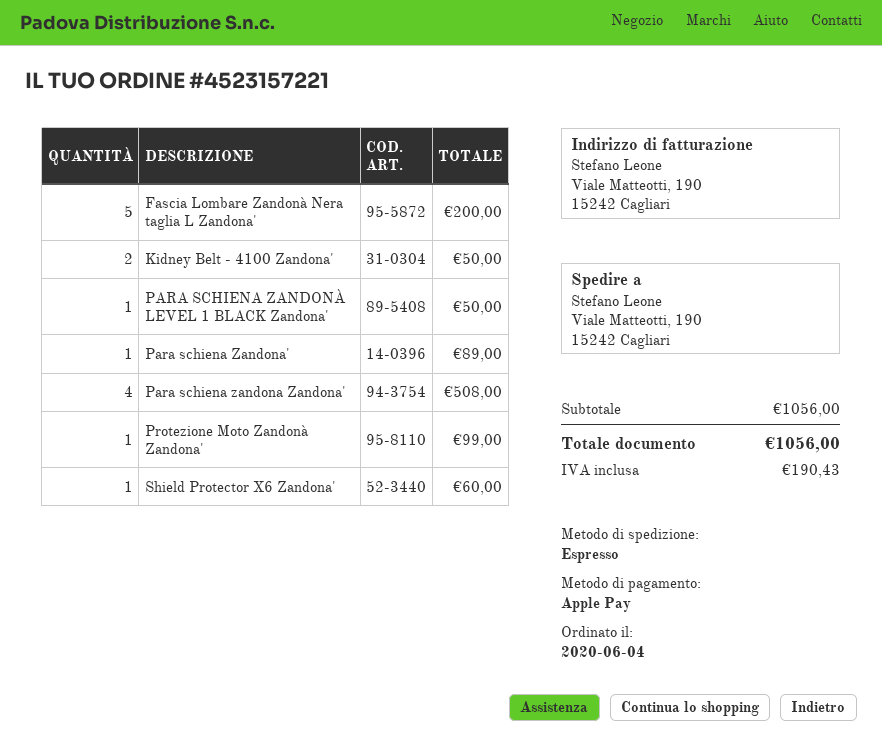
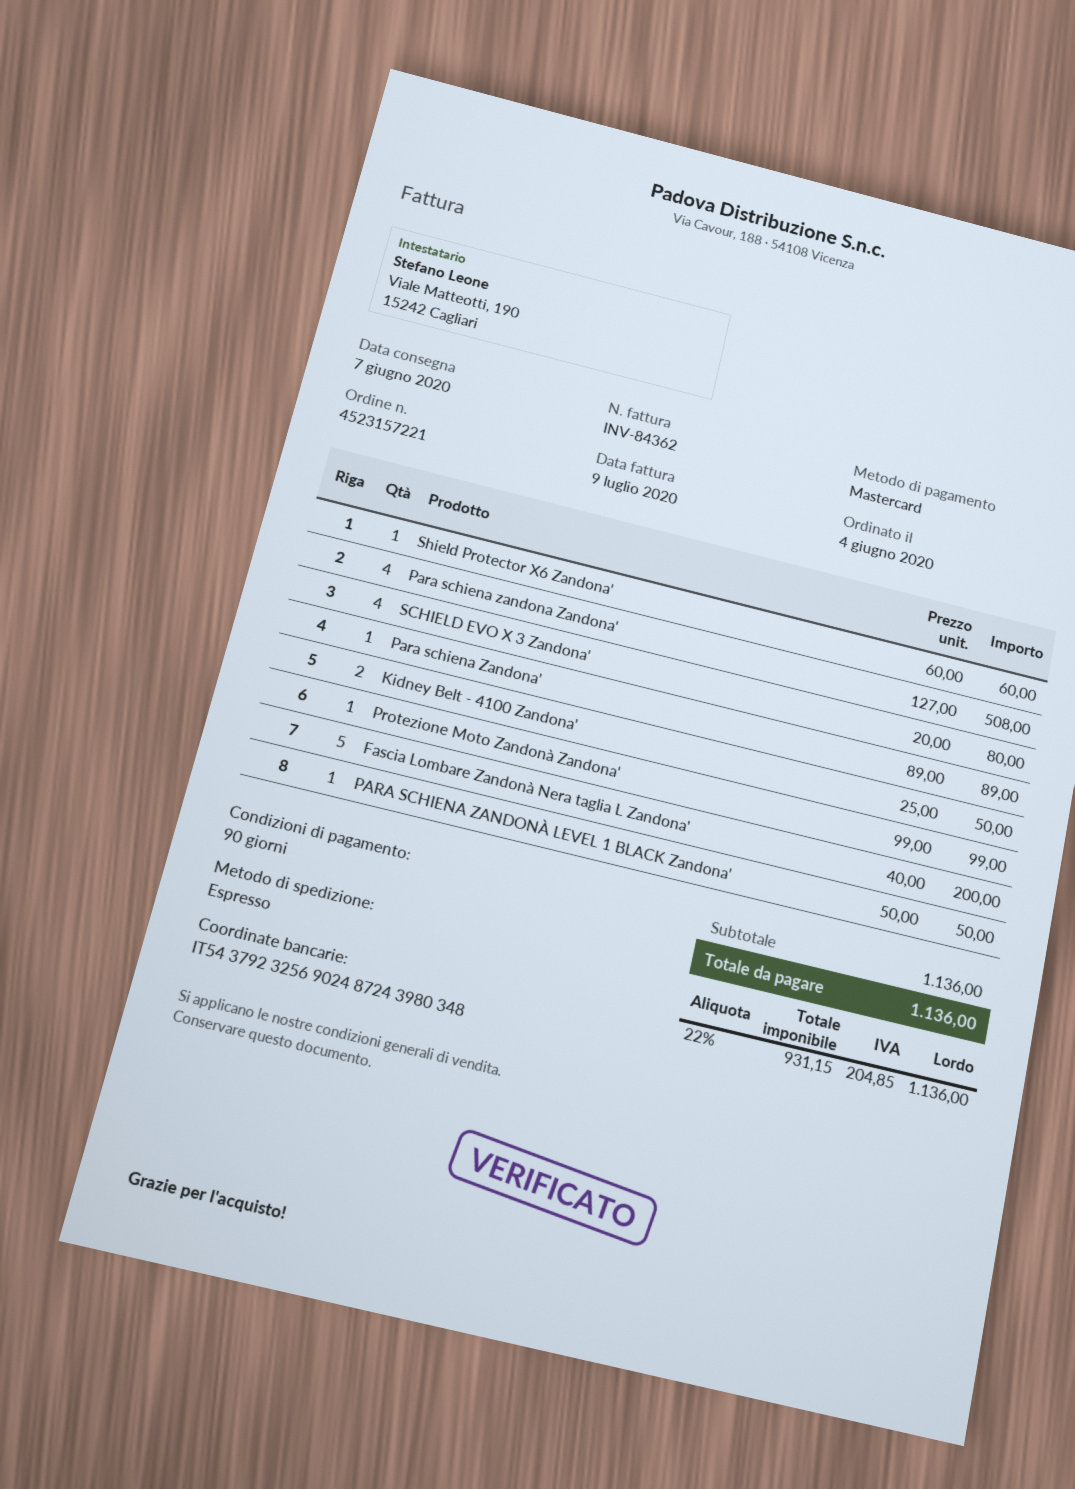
payment method: Apple Pay -> Mastercard
SCHIELD EVO X 3 Zandona': none -> 4 for 80.00
subtotal: 1056.00 -> 1136.00
tax: 190.43 -> 204.85
total: 1056.00 -> 1136.00

